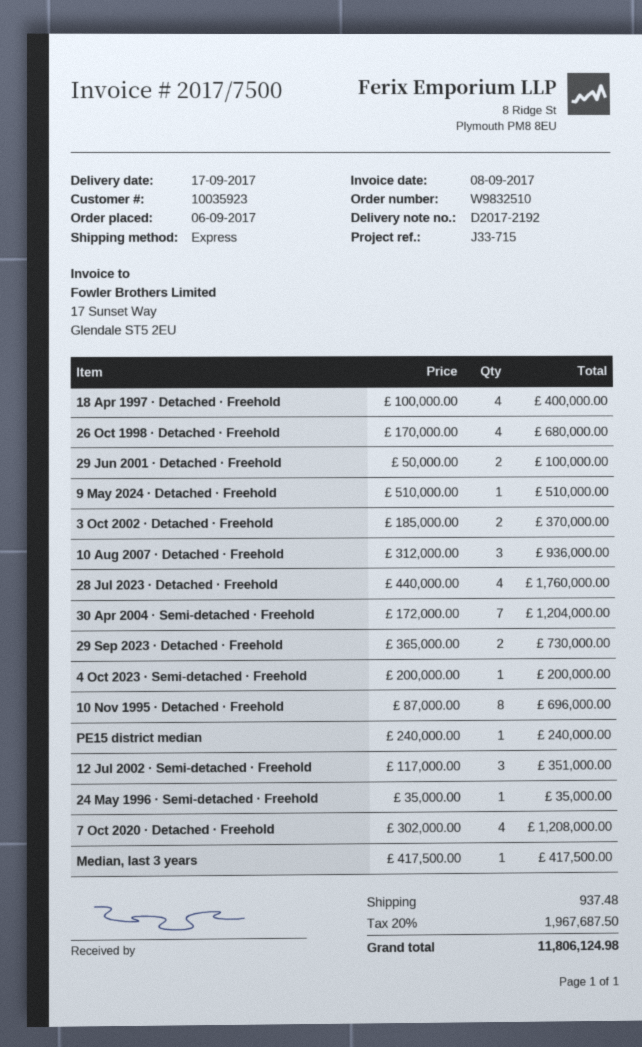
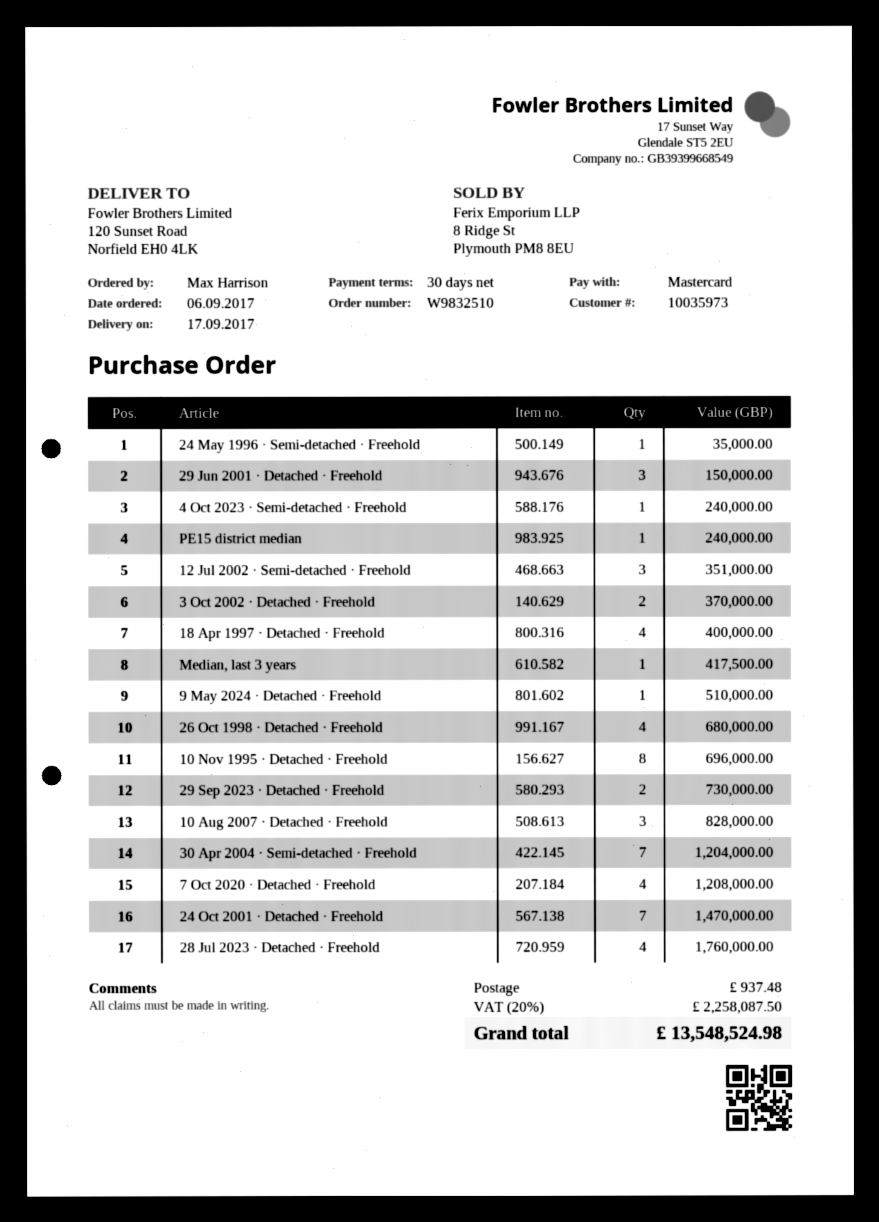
customer number: 10035923 -> 10035973
29 Jun 2001 · Detached · Freehold: 2 for 100000.00 -> 3 for 150000.00
10 Aug 2007 · Detached · Freehold: 3 for 936000.00 -> 3 for 828000.00
4 Oct 2023 · Semi-detached · Freehold: 1 for 200000.00 -> 1 for 240000.00
24 Oct 2001 · Detached · Freehold: none -> 7 for 1470000.00
tax: 20% = 1967687.50 -> 20% = 2258087.50
total: 11806124.98 -> 13548524.98

